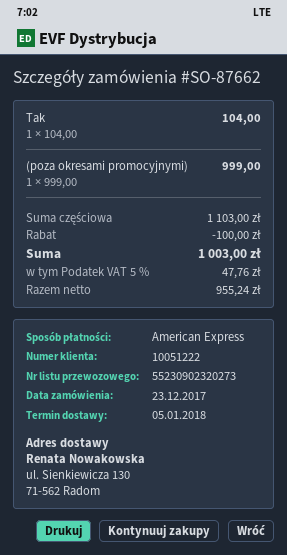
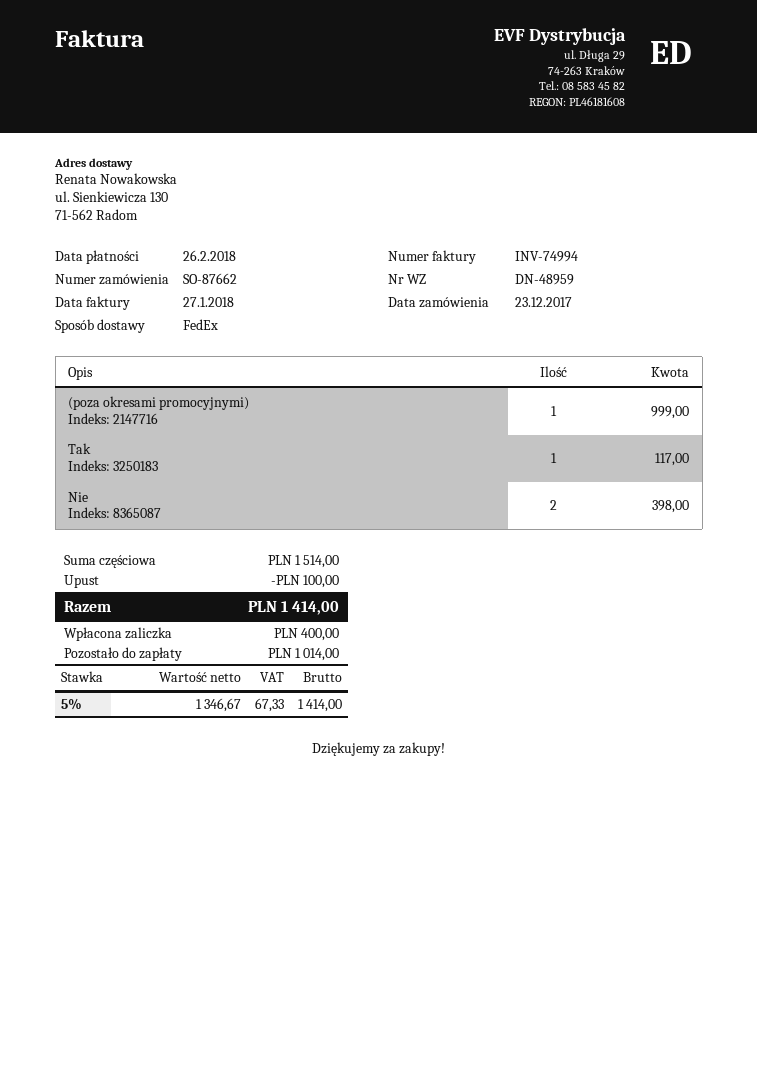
Tak: 1 for 104.00 -> 1 for 117.00
Nie: none -> 2 for 398.00
subtotal: 1103.00 -> 1514.00
net: 955.24 -> 1346.67
tax: 5% = 47.76 -> 5% = 67.33
total: 1003.00 -> 1414.00

